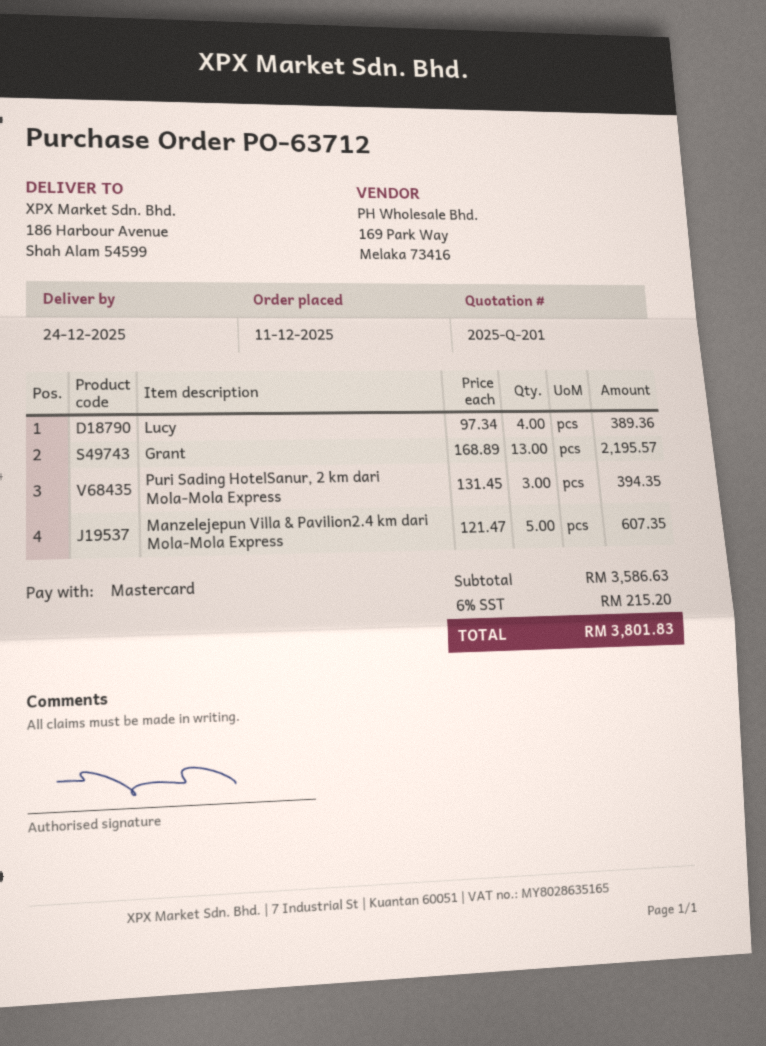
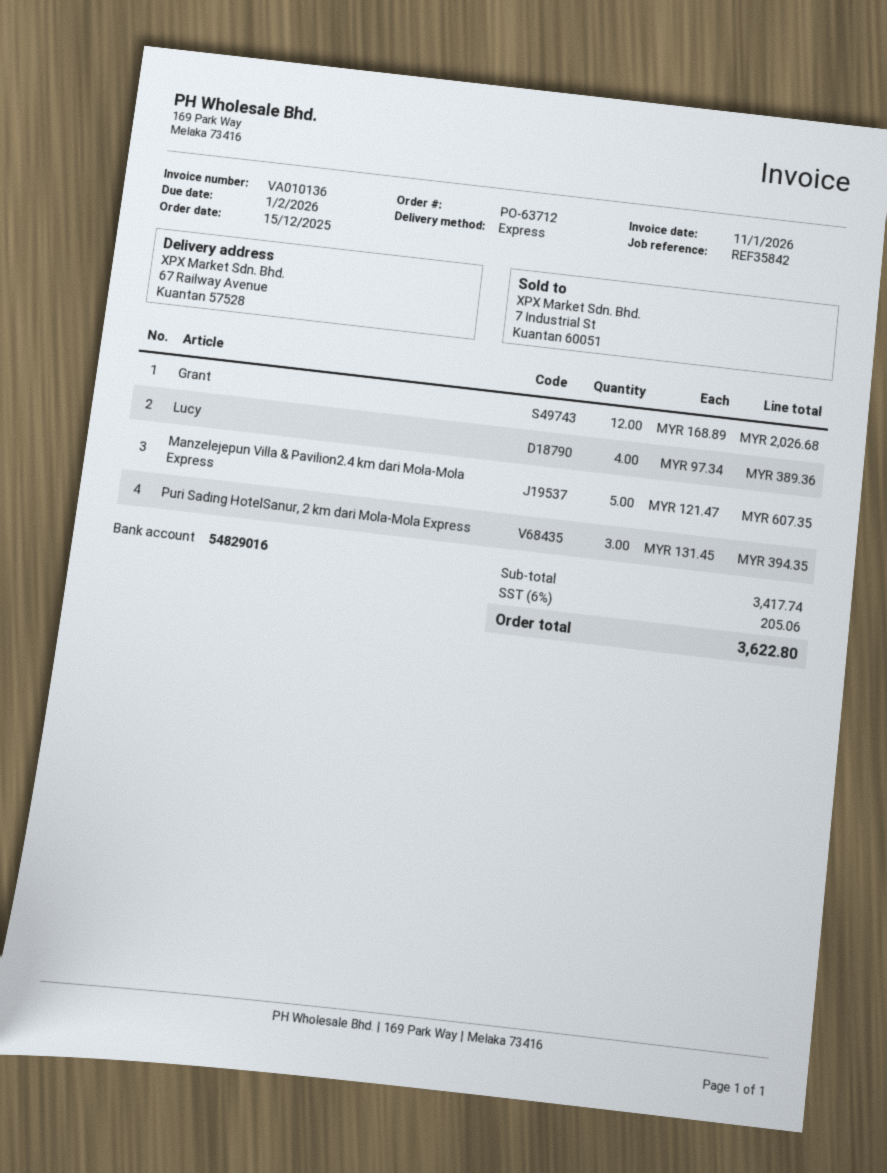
order date: 2025-12-11 -> 2025-12-15
ship to: 186 Harbour Avenue, Shah Alam 54599 -> 67 Railway Avenue, Kuantan 57528
Grant: 13 x 168.89 = 2195.57 -> 12 x 168.89 = 2026.68
subtotal: 3586.63 -> 3417.74
tax: 6% = 215.20 -> 6% = 205.06
total: 3801.83 -> 3622.80

